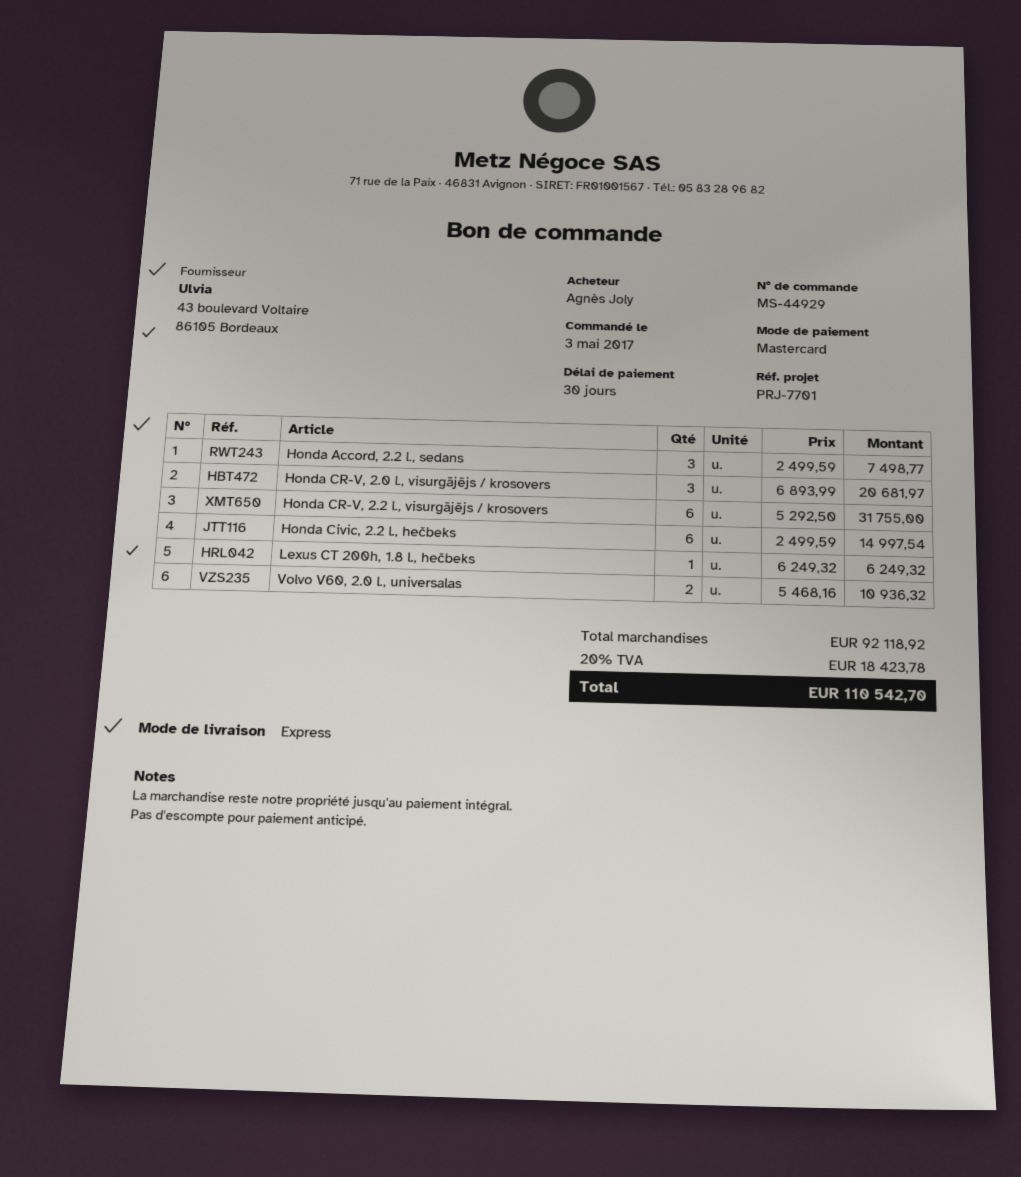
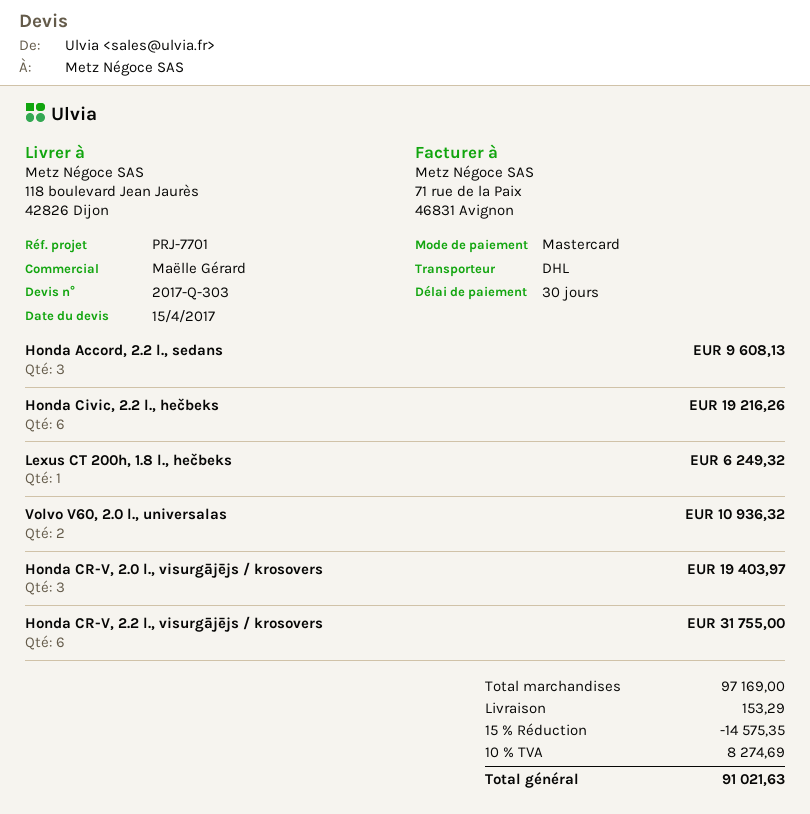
shipping method: express -> DHL
Honda Accord, 2.2 l., sedans: 3 for 7498.77 -> 3 for 9608.13
Honda CR-V, 2.0 l., visurgājējs / krosovers: 3 for 20681.97 -> 3 for 19403.97
Honda Civic, 2.2 l., hečbeks: 6 for 14997.54 -> 6 for 19216.26
subtotal: 92118.92 -> 97169.00
discount: none -> 15% = 14575.35
shipping: none -> 153.29
tax: 20% = 18423.78 -> 10% = 8274.69
total: 110542.70 -> 91021.63

